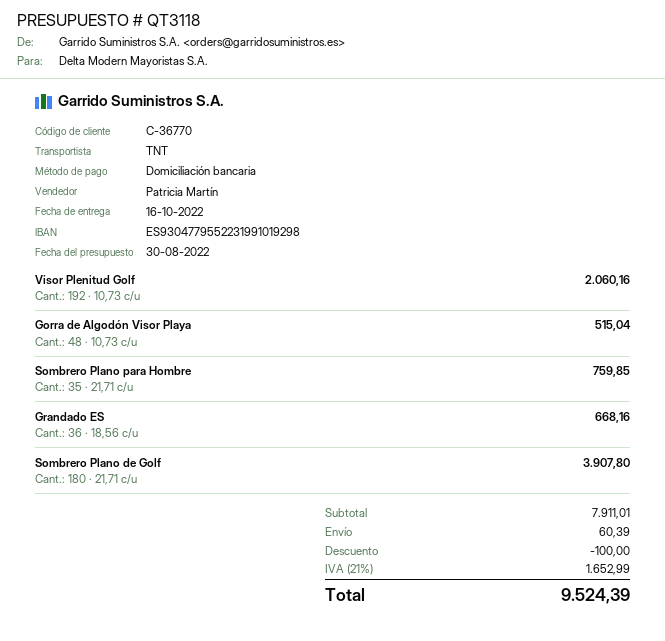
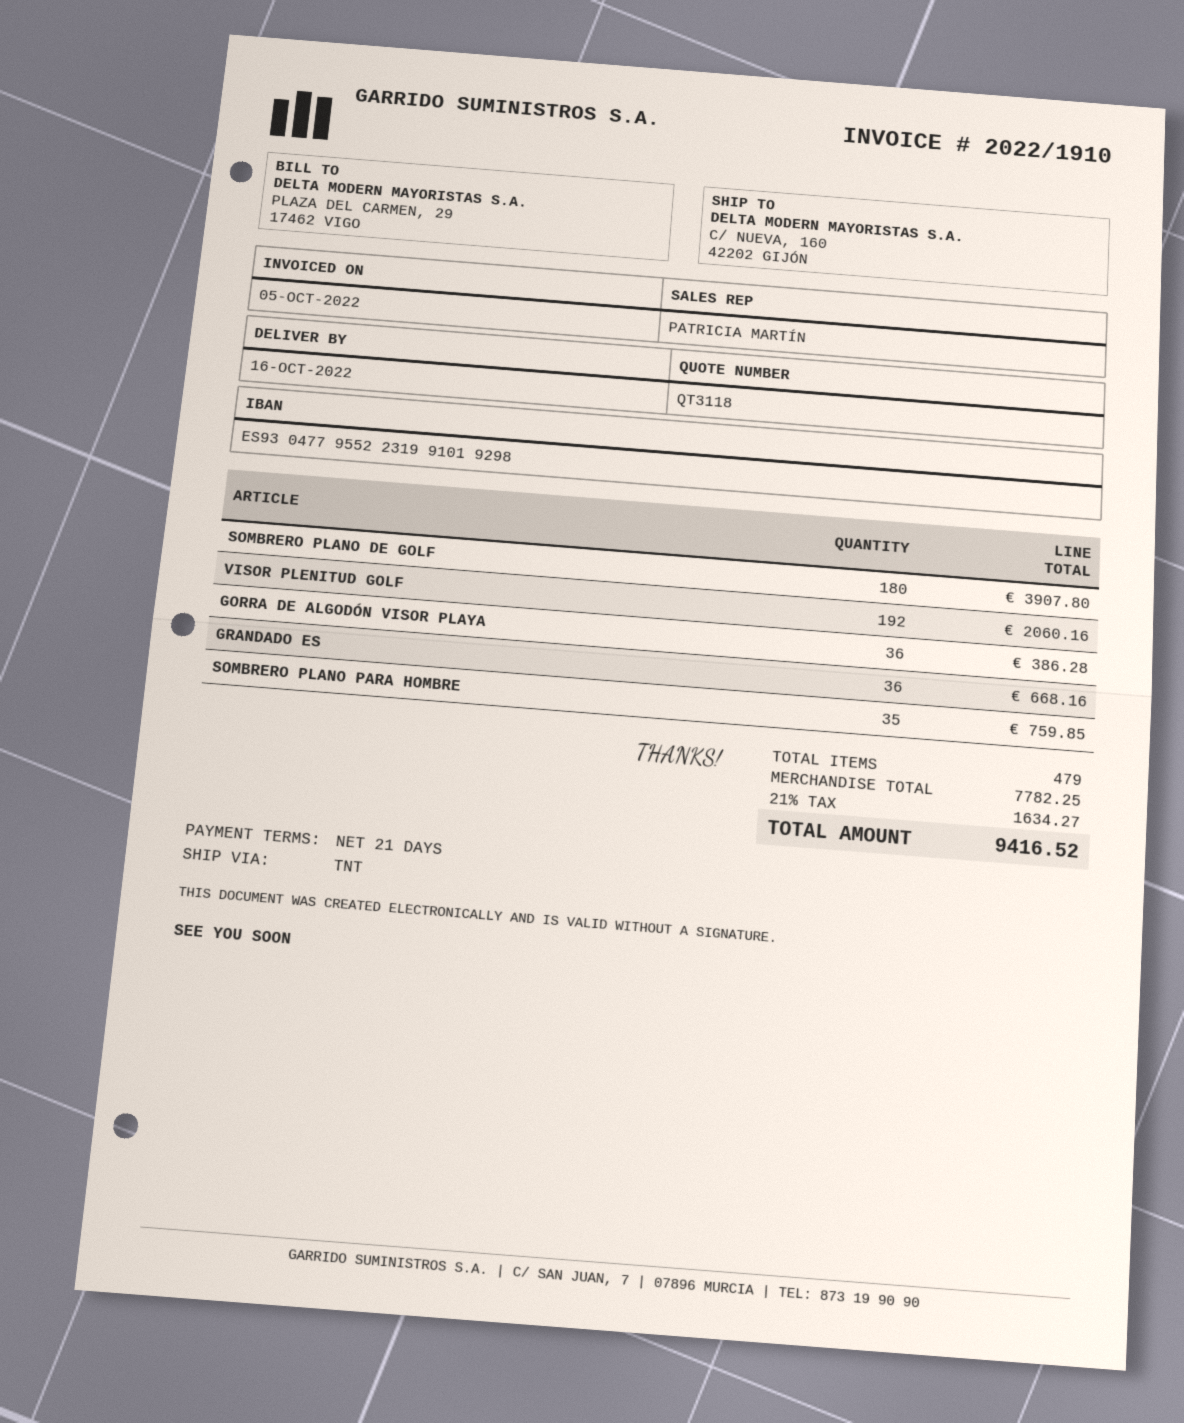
Gorra de Algodón Visor Playa: 48 for 515.04 -> 36 for 386.28
subtotal: 7911.01 -> 7782.25
discount: 100.00 -> none
shipping: 60.39 -> none
tax: 21% = 1652.99 -> 21% = 1634.27
total: 9524.39 -> 9416.52

